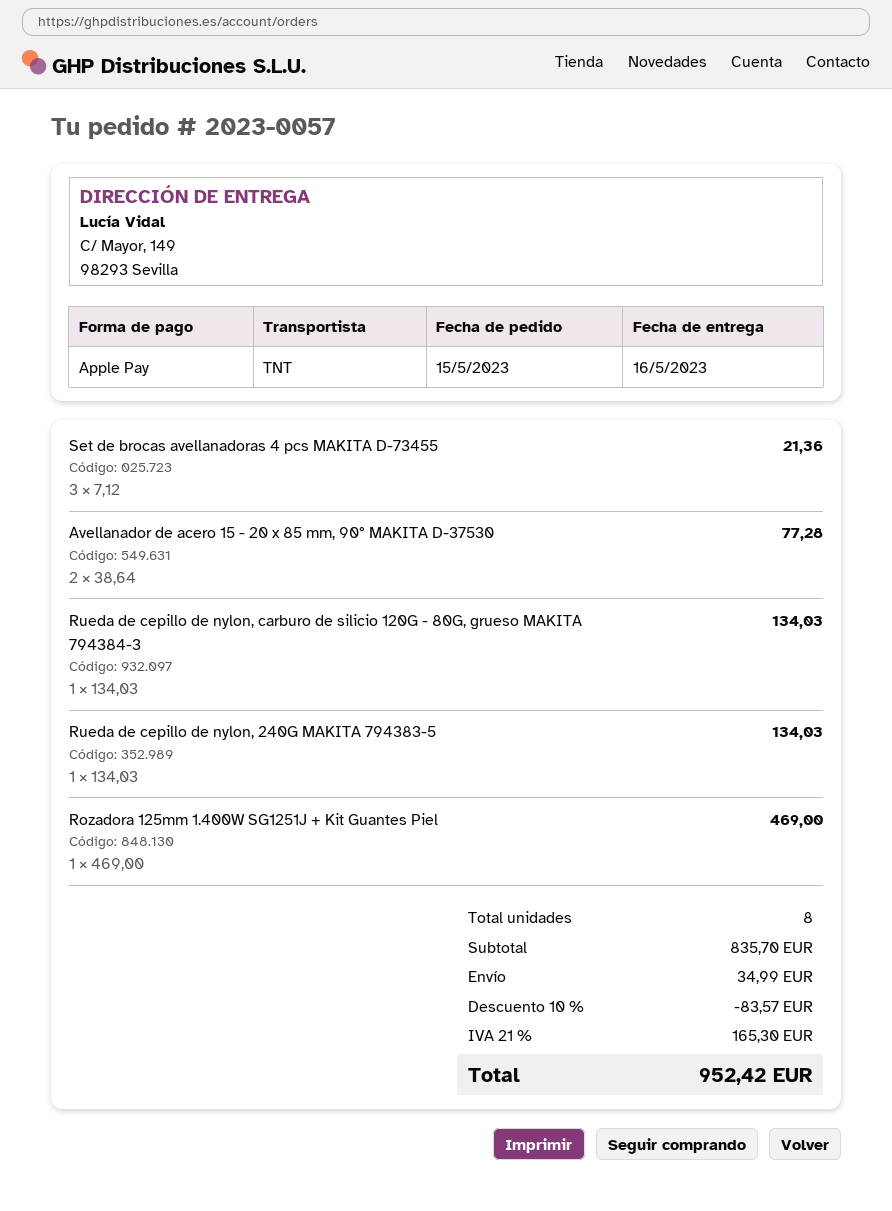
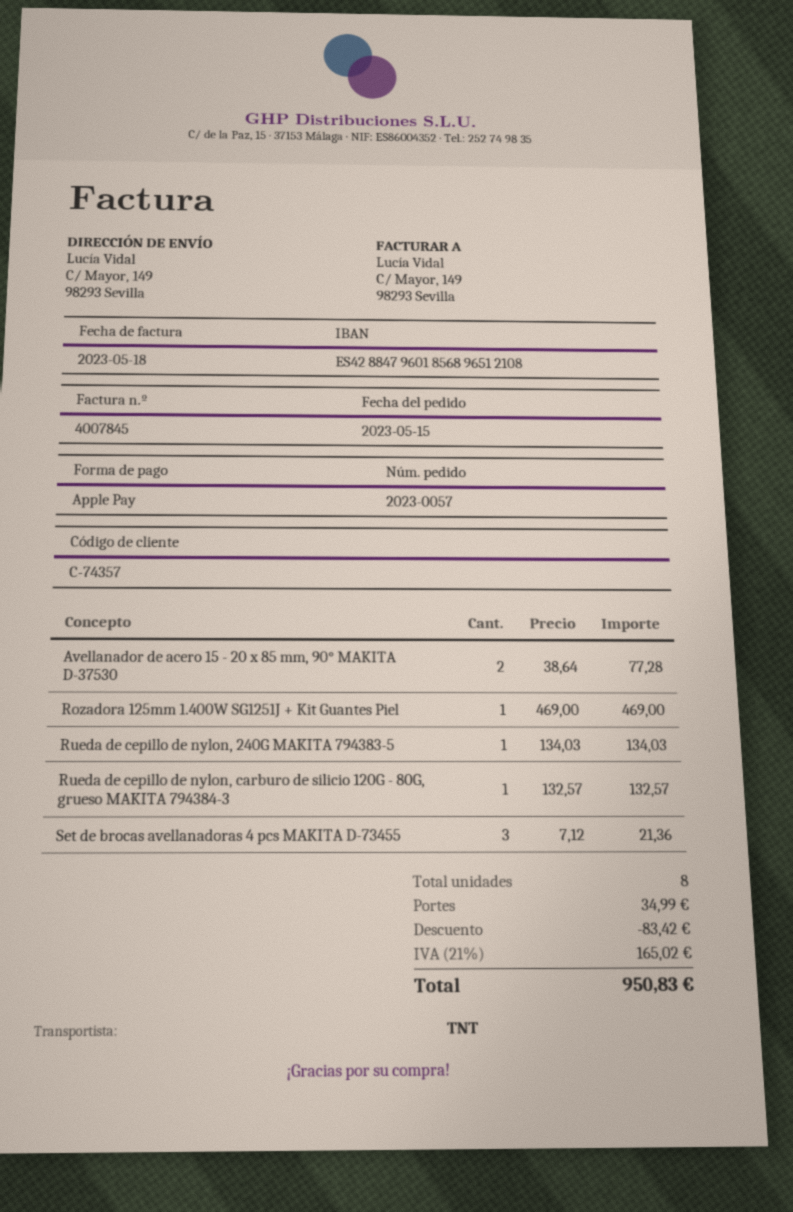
Rueda de cepillo de nylon, carburo de silicio 120G - 80G, grueso MAKITA 794384-3: 1 x 134.03 = 134.03 -> 1 x 132.57 = 132.57
discount: 83.57 -> 83.42
tax: 21% = 165.30 -> 21% = 165.02
total: 952.42 -> 950.83

